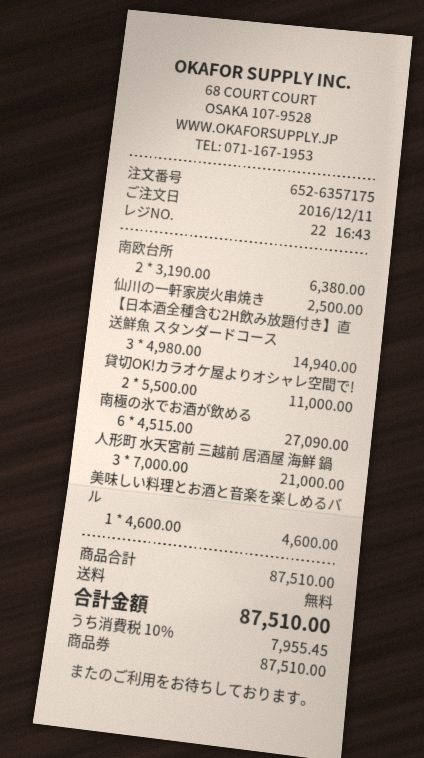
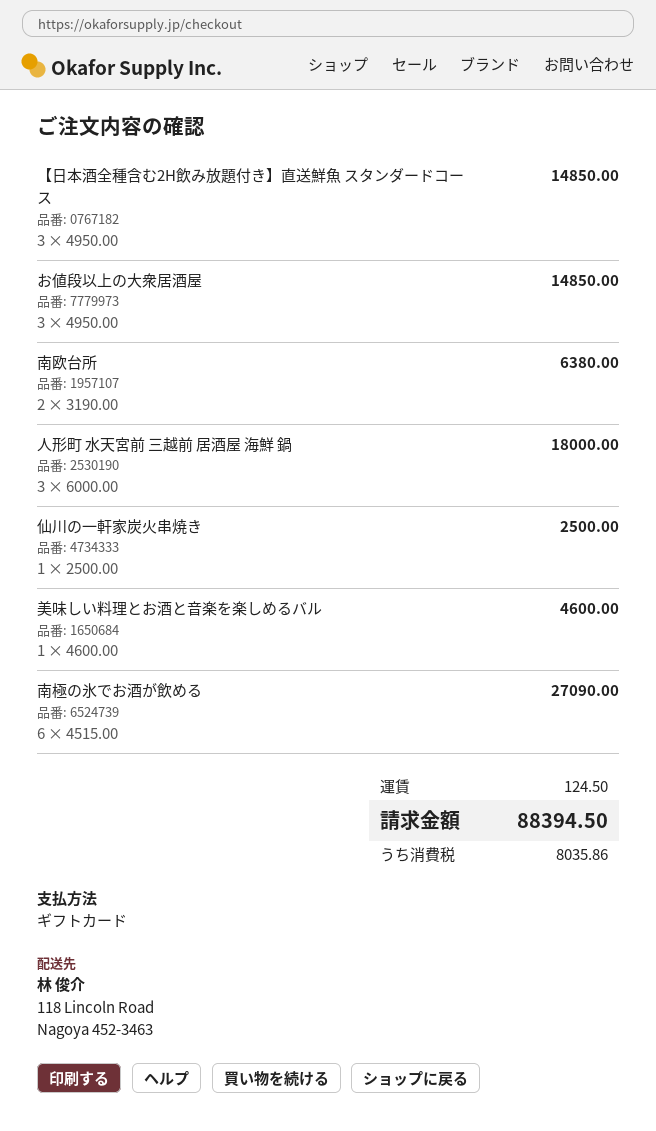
【日本酒全種含む2H飲み放題付き】直送鮮魚 スタンダードコース: 3 x 4980.00 = 14940.00 -> 3 x 4950.00 = 14850.00
貸切OK!カラオケ屋よりオシャレ空間で!: 2 x 5500.00 = 11000.00 -> none
人形町 水天宮前 三越前 居酒屋 海鮮 鍋: 3 x 7000.00 = 21000.00 -> 3 x 6000.00 = 18000.00
お値段以上の大衆居酒屋: none -> 3 x 4950.00 = 14850.00
shipping: 0.00 -> 124.50
tax: 7955.45 -> 8035.86
total: 87510.00 -> 88394.50

